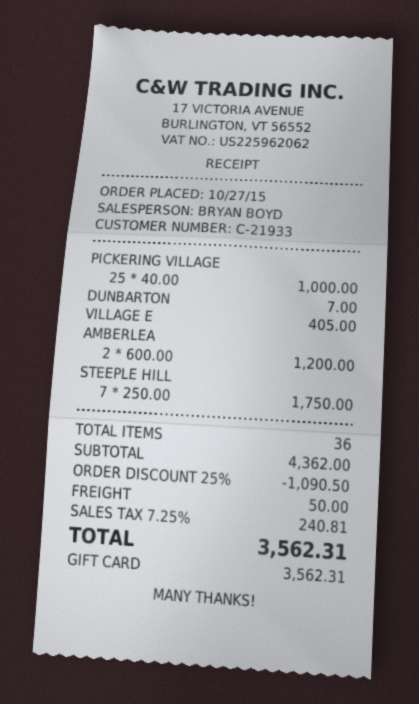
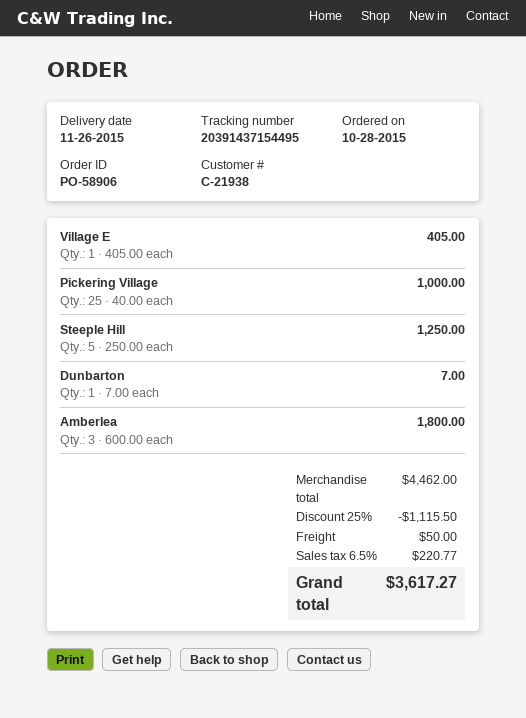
order date: 2015-10-27 -> 2015-10-28
customer number: C-21933 -> C-21938
AMBERLEA: 2 x 600.00 = 1200.00 -> 3 x 600.00 = 1800.00
STEEPLE HILL: 7 x 250.00 = 1750.00 -> 5 x 250.00 = 1250.00
subtotal: 4362.00 -> 4462.00
discount: 25% = 1090.50 -> 25% = 1115.50
tax: 7.25% = 240.81 -> 6.5% = 220.77
total: 3562.31 -> 3617.27

